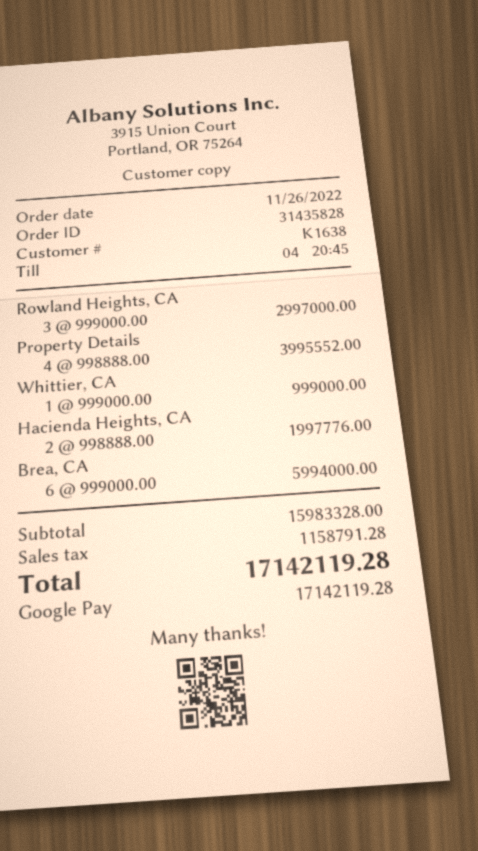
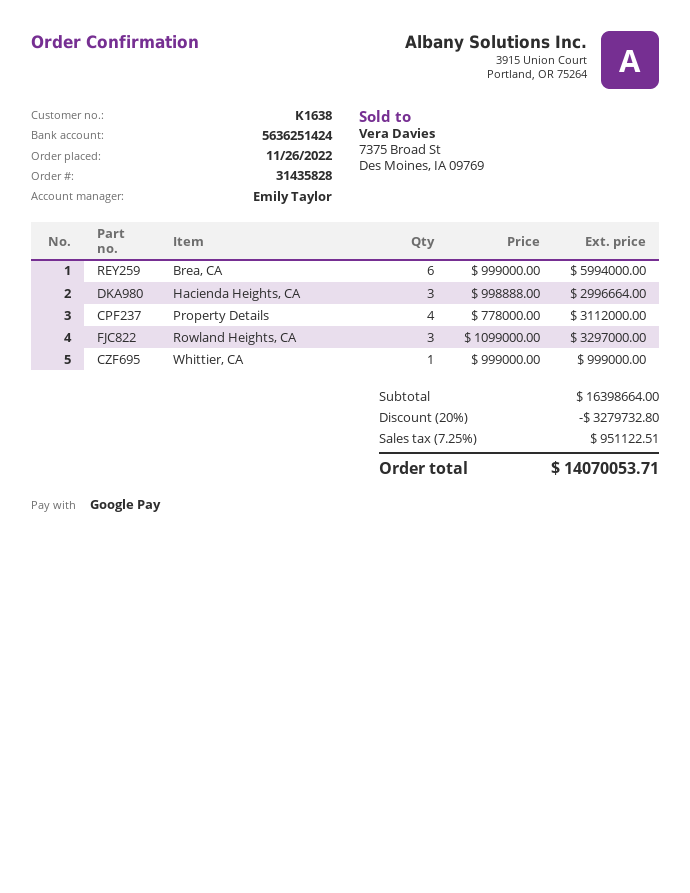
Rowland Heights, CA: 3 x 999000.00 = 2997000.00 -> 3 x 1099000.00 = 3297000.00
Property Details: 4 x 998888.00 = 3995552.00 -> 4 x 778000.00 = 3112000.00
Hacienda Heights, CA: 2 x 998888.00 = 1997776.00 -> 3 x 998888.00 = 2996664.00
subtotal: 15983328.00 -> 16398664.00
discount: none -> 20% = 3279732.80
tax: 1158791.28 -> 951122.51
total: 17142119.28 -> 14070053.71

